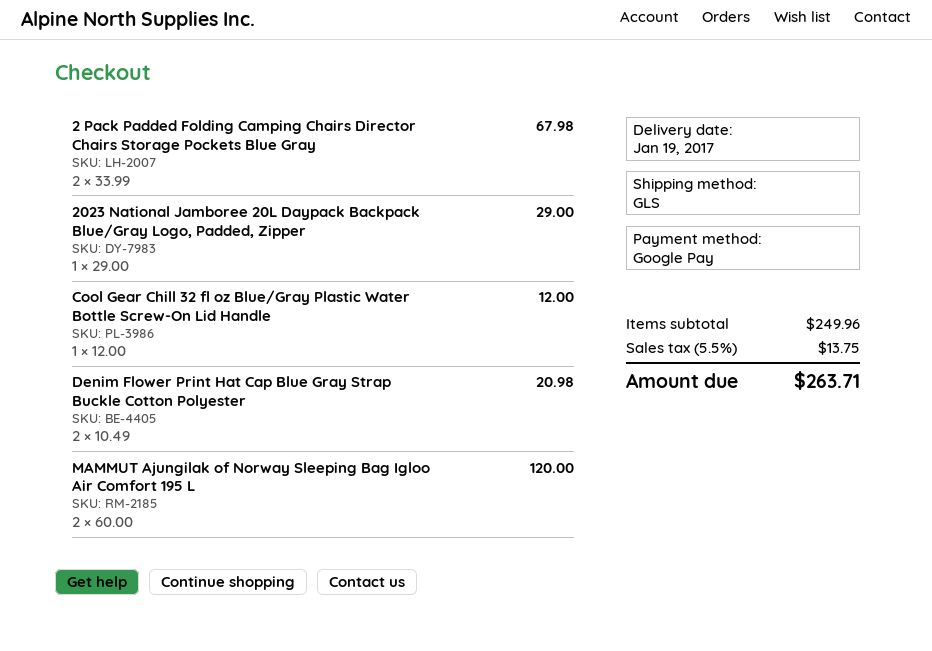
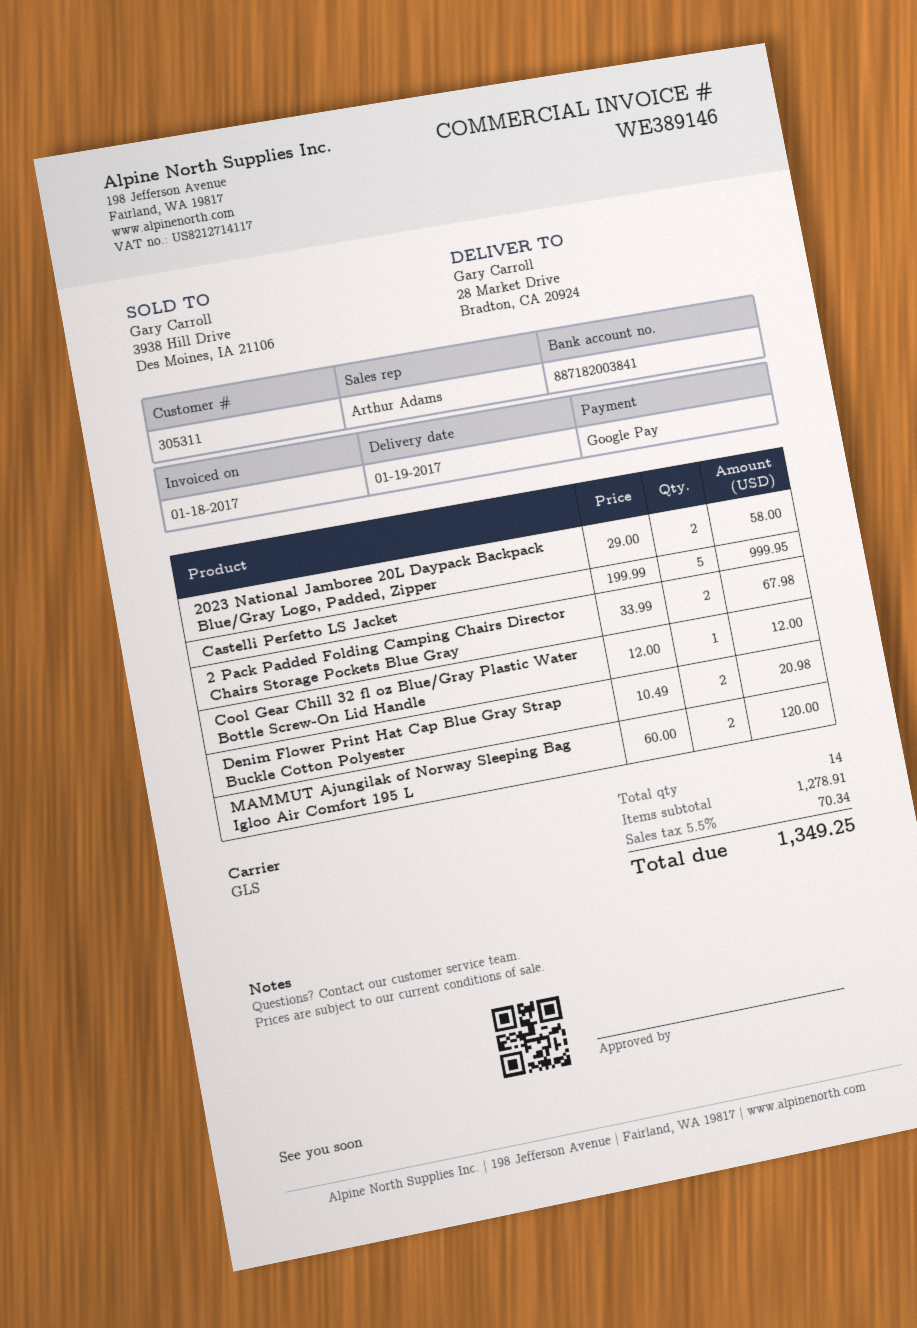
2023 National Jamboree 20L Daypack Backpack Blue/Gray Logo, Padded, Zipper: 1 x 29.00 = 29.00 -> 2 x 29.00 = 58.00
Castelli Perfetto LS Jacket: none -> 5 x 199.99 = 999.95
subtotal: 249.96 -> 1278.91
tax: 5.5% = 13.75 -> 5.5% = 70.34
total: 263.71 -> 1349.25

